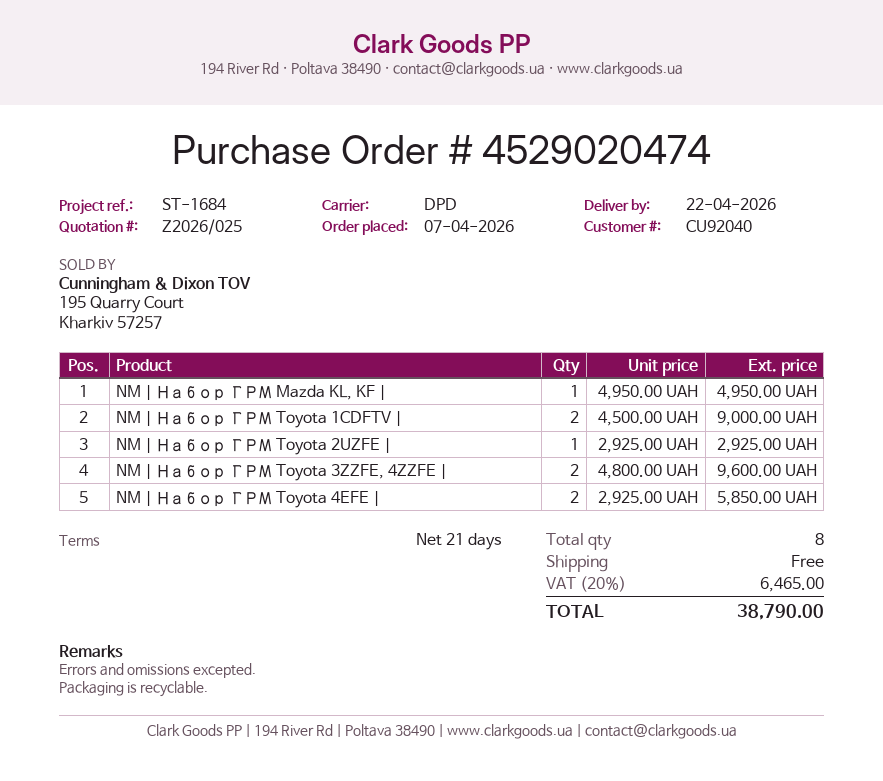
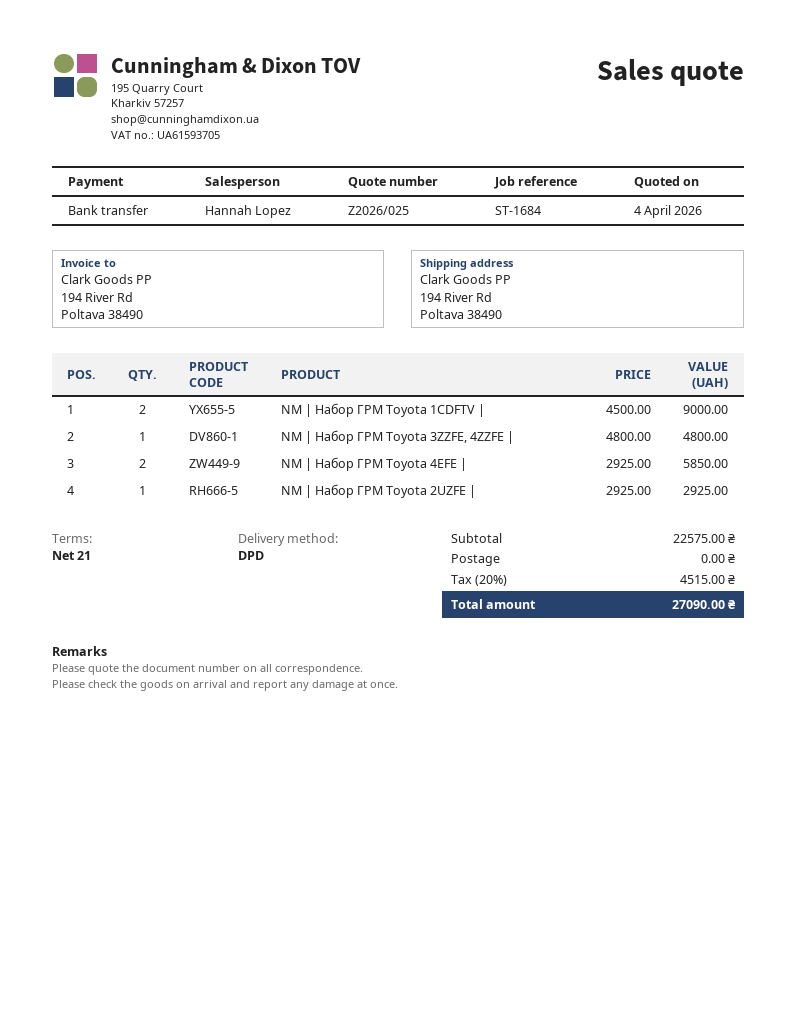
NM | Набор ГРМ Mazda KL, KF |: 1 x 4950.00 = 4950.00 -> none
NM | Набор ГРМ Toyota 3ZZFE, 4ZZFE |: 2 x 4800.00 = 9600.00 -> 1 x 4800.00 = 4800.00
tax: 20% = 6465.00 -> 20% = 4515.00
total: 38790.00 -> 27090.00

